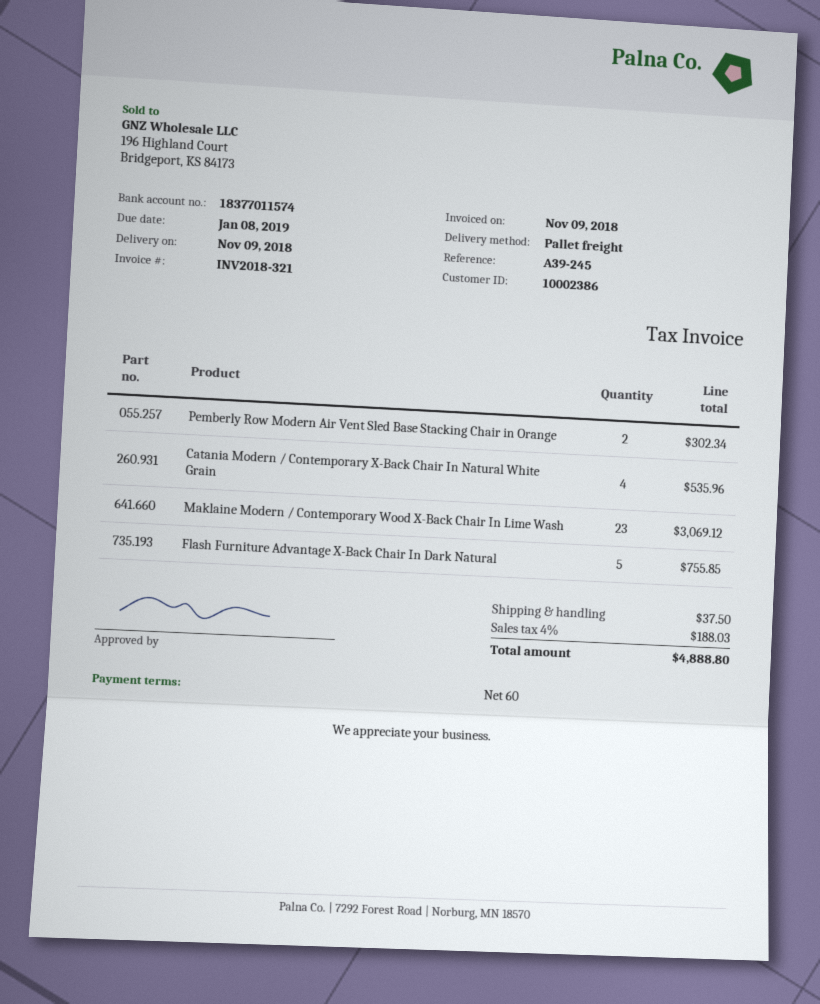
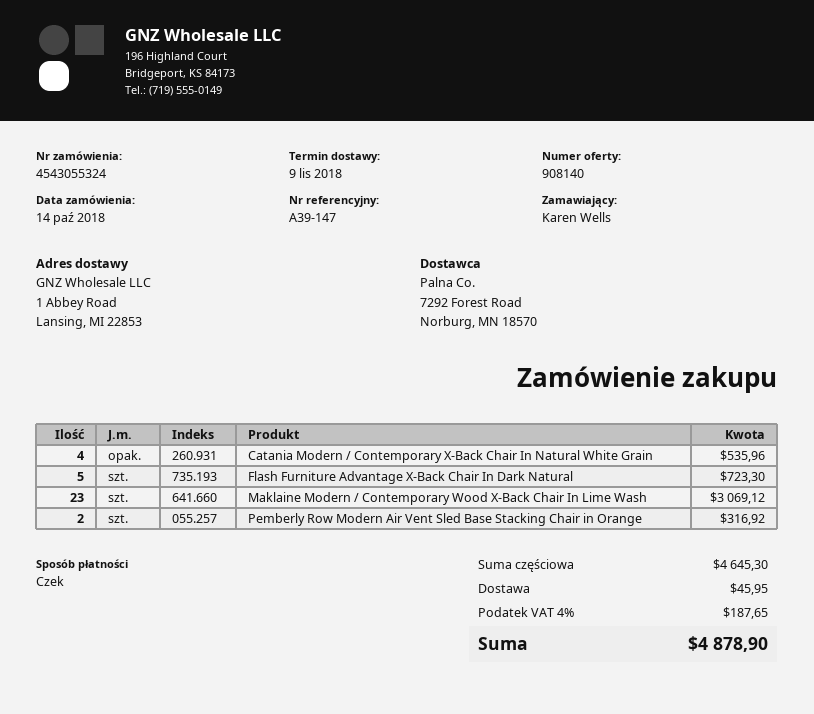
reference: A39-245 -> A39-147
Pemberly Row Modern Air Vent Sled Base Stacking Chair in Orange: 2 for 302.34 -> 2 for 316.92
Flash Furniture Advantage X-Back Chair In Dark Natural: 5 for 755.85 -> 5 for 723.30
shipping: 37.50 -> 45.95
tax: 4% = 188.03 -> 4% = 187.65
total: 4888.80 -> 4878.90

